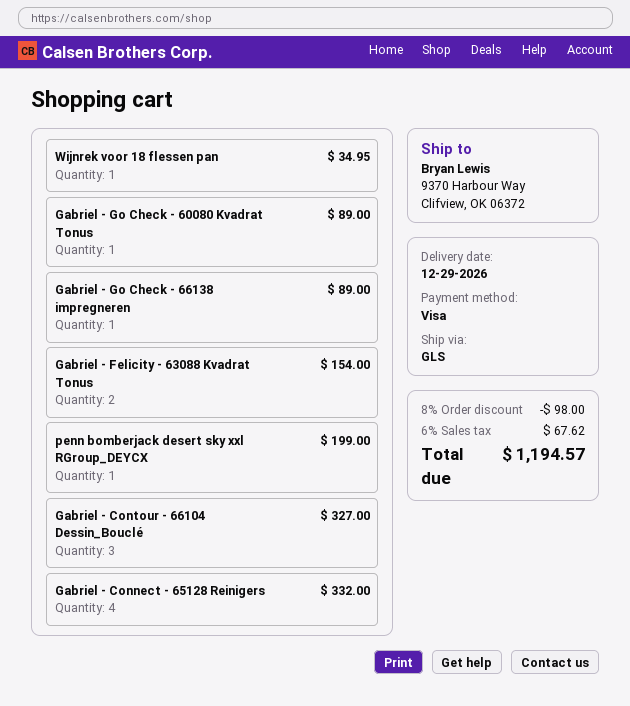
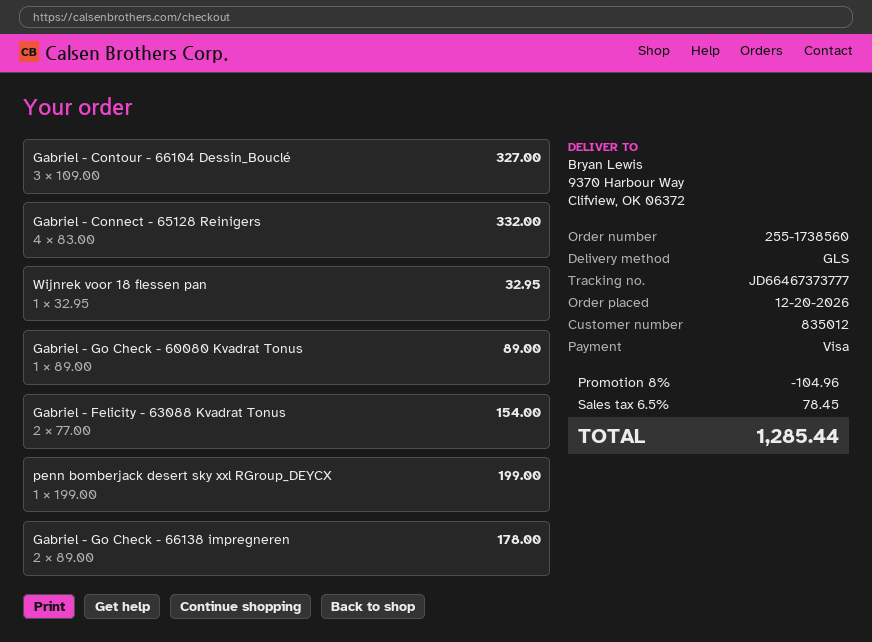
Wijnrek voor 18 flessen pan: 1 for 34.95 -> 1 for 32.95
Gabriel - Go Check - 66138 impregneren: 1 for 89.00 -> 2 for 178.00
discount: 8% = 98.00 -> 8% = 104.96
tax: 6% = 67.62 -> 6.5% = 78.45
total: 1194.57 -> 1285.44

